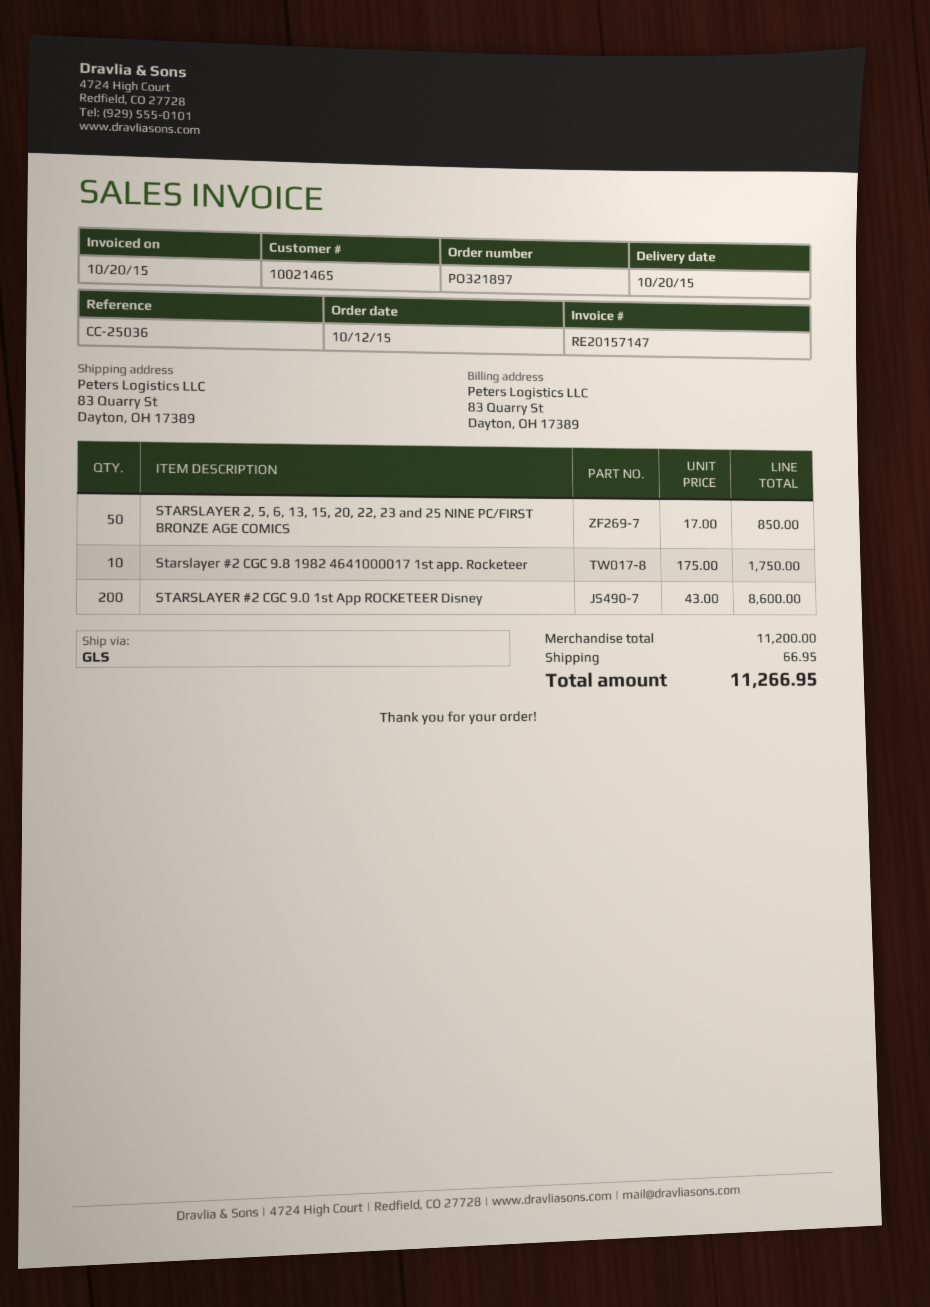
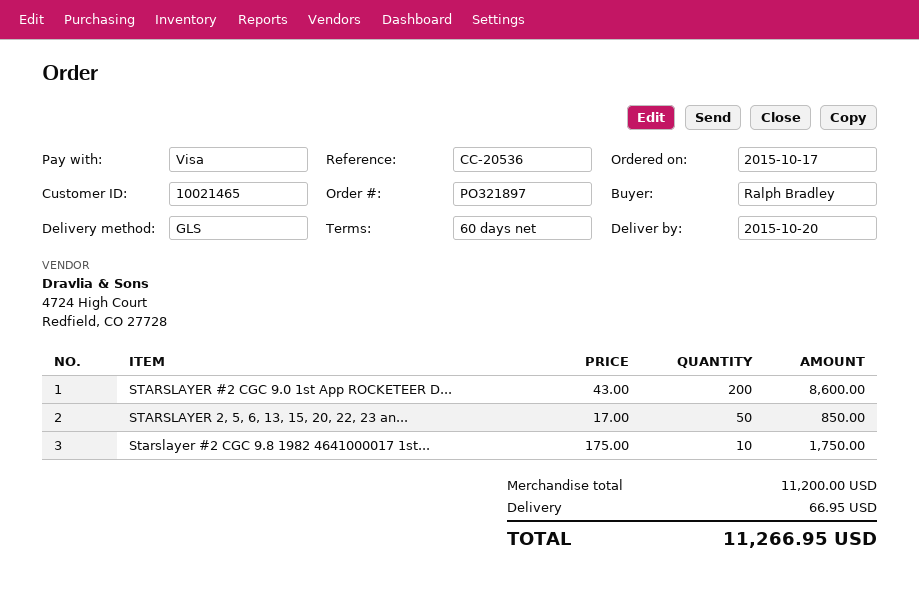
order date: 2015-10-12 -> 2015-10-17
reference: CC-25036 -> CC-20536

